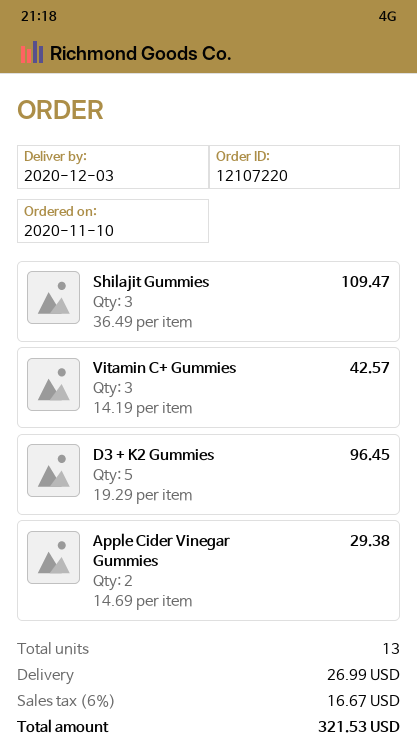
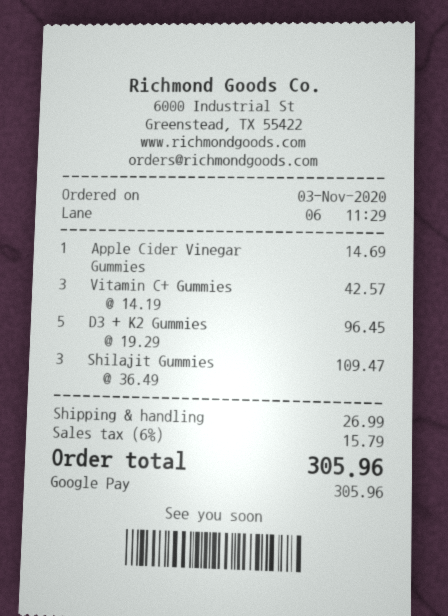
order date: 2020-11-10 -> 2020-11-03
Apple Cider Vinegar Gummies: 2 x 14.69 = 29.38 -> 1 x 14.69 = 14.69
tax: 6% = 16.67 -> 6% = 15.79
total: 321.53 -> 305.96

